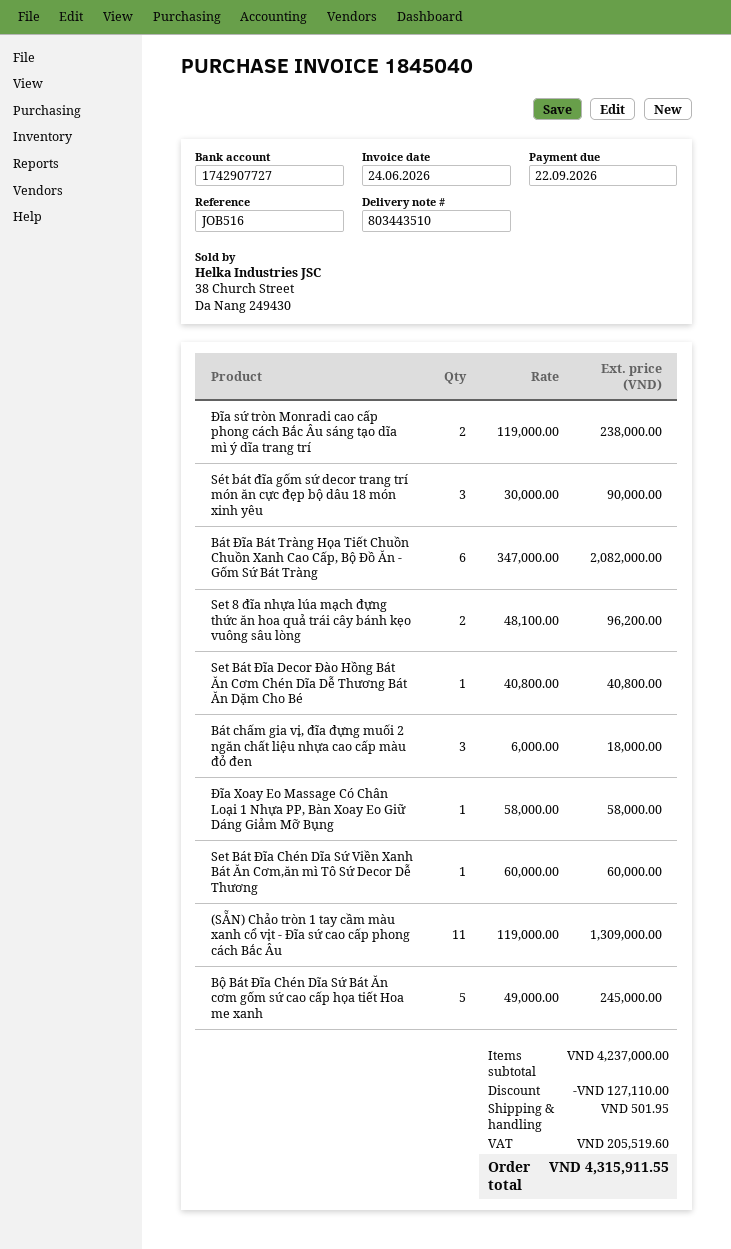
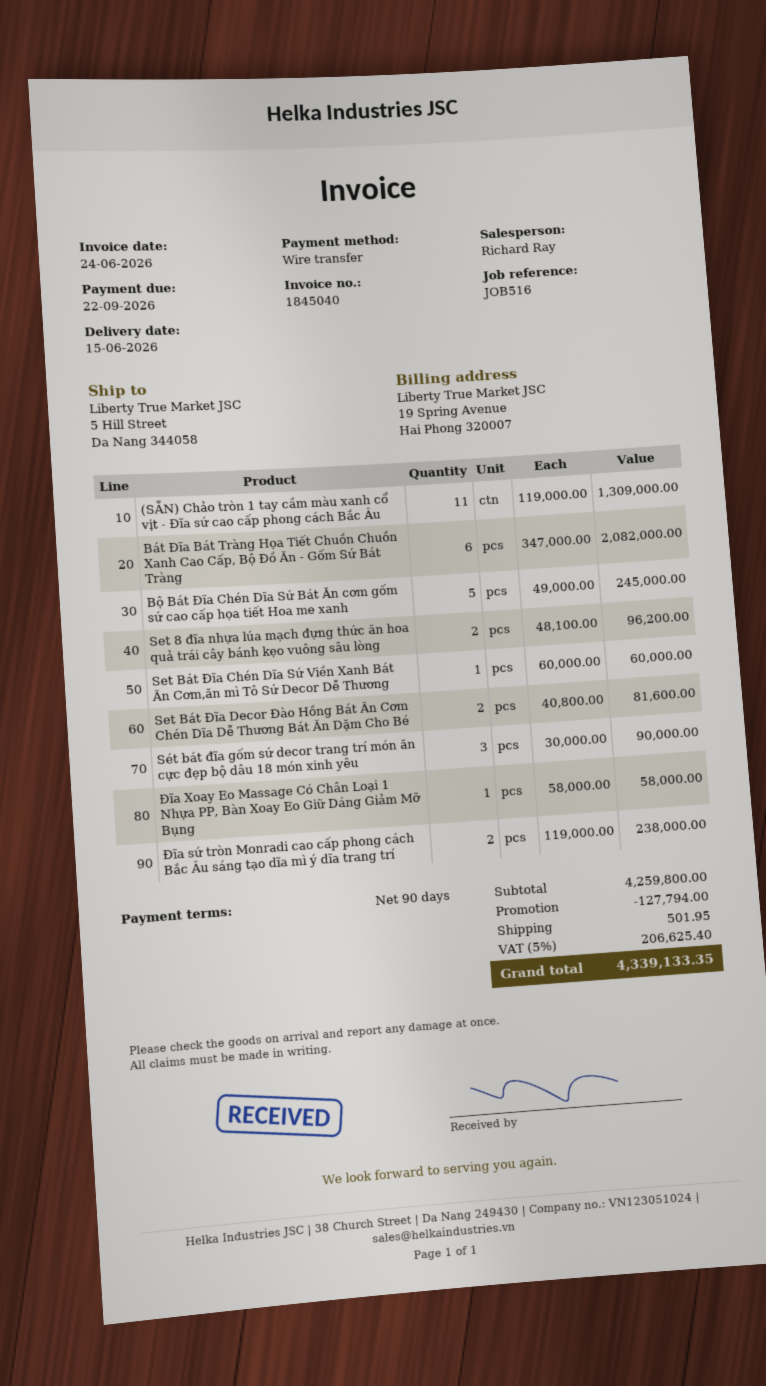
Set Bát Đĩa Decor Đào Hồng Bát Ăn Cơm Chén Dĩa Dễ Thương Bát Ăn Dặm Cho Bé: 1 x 40800.00 = 40800.00 -> 2 x 40800.00 = 81600.00
Bát chấm gia vị, đĩa đựng muối 2 ngăn chất liệu nhựa cao cấp màu đỏ đen: 3 x 6000.00 = 18000.00 -> none
subtotal: 4237000.00 -> 4259800.00
discount: 127110.00 -> 127794.00
tax: 205519.60 -> 206625.40
total: 4315911.55 -> 4339133.35

